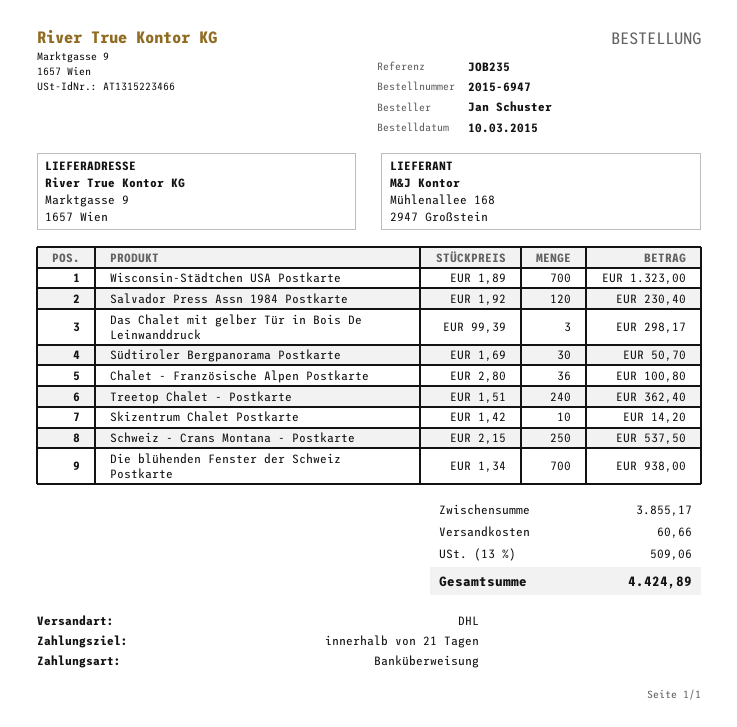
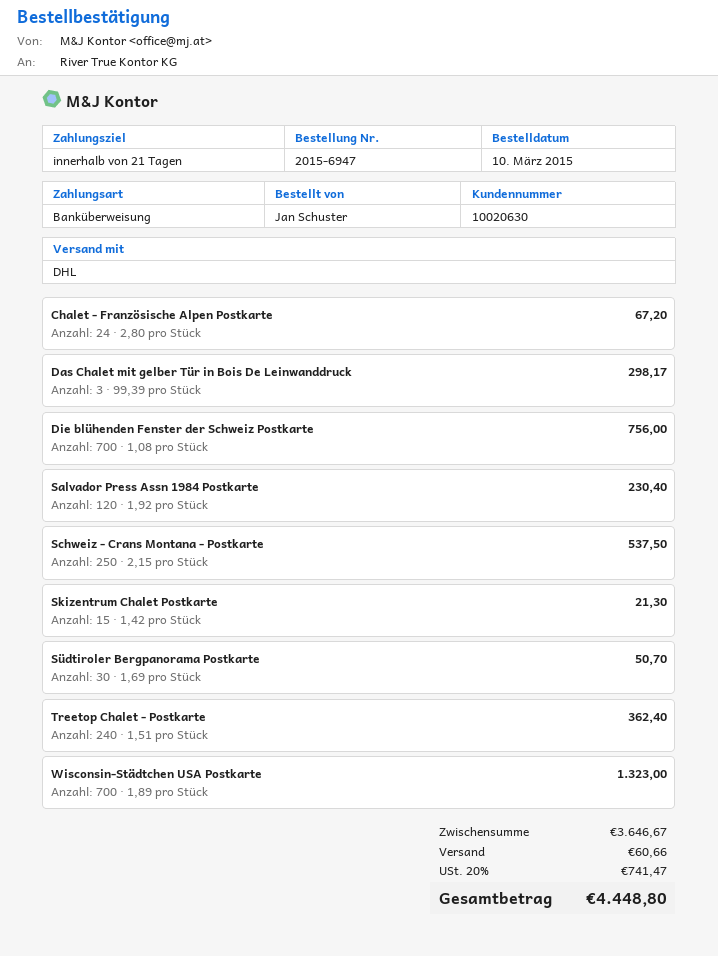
Chalet - Französische Alpen Postkarte: 36 x 2.80 = 100.80 -> 24 x 2.80 = 67.20
Skizentrum Chalet Postkarte: 10 x 1.42 = 14.20 -> 15 x 1.42 = 21.30
Die blühenden Fenster der Schweiz Postkarte: 700 x 1.34 = 938.00 -> 700 x 1.08 = 756.00
subtotal: 3855.17 -> 3646.67
tax: 13% = 509.06 -> 20% = 741.47
total: 4424.89 -> 4448.80

